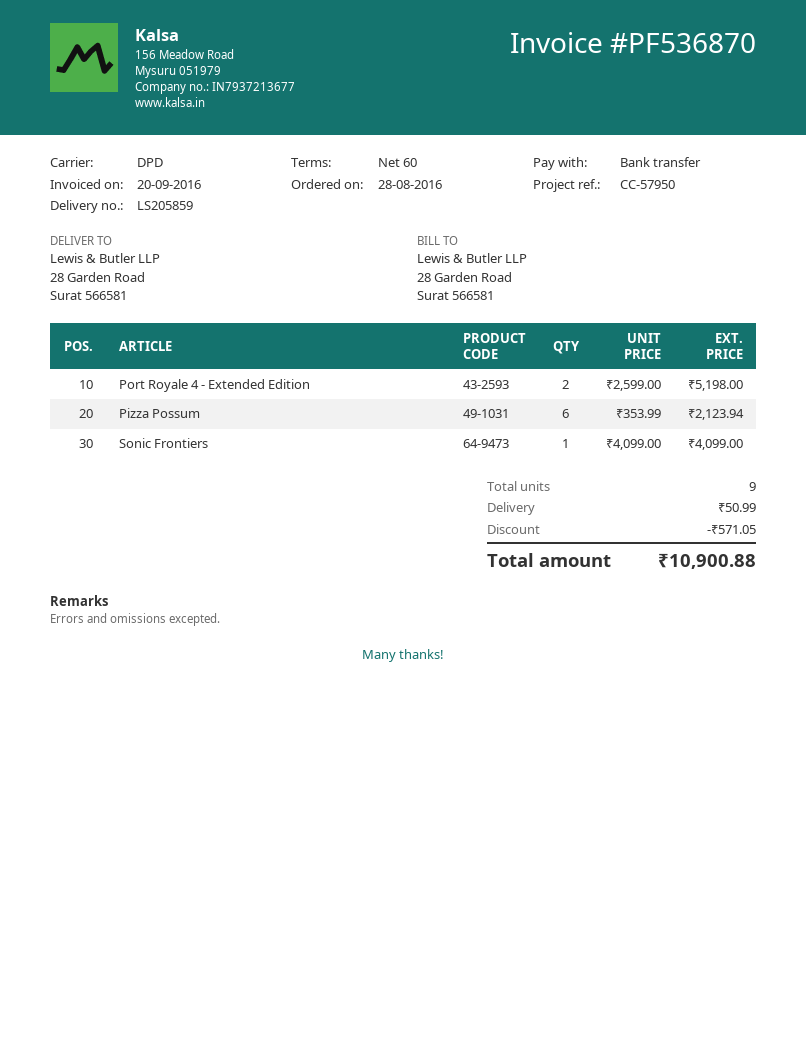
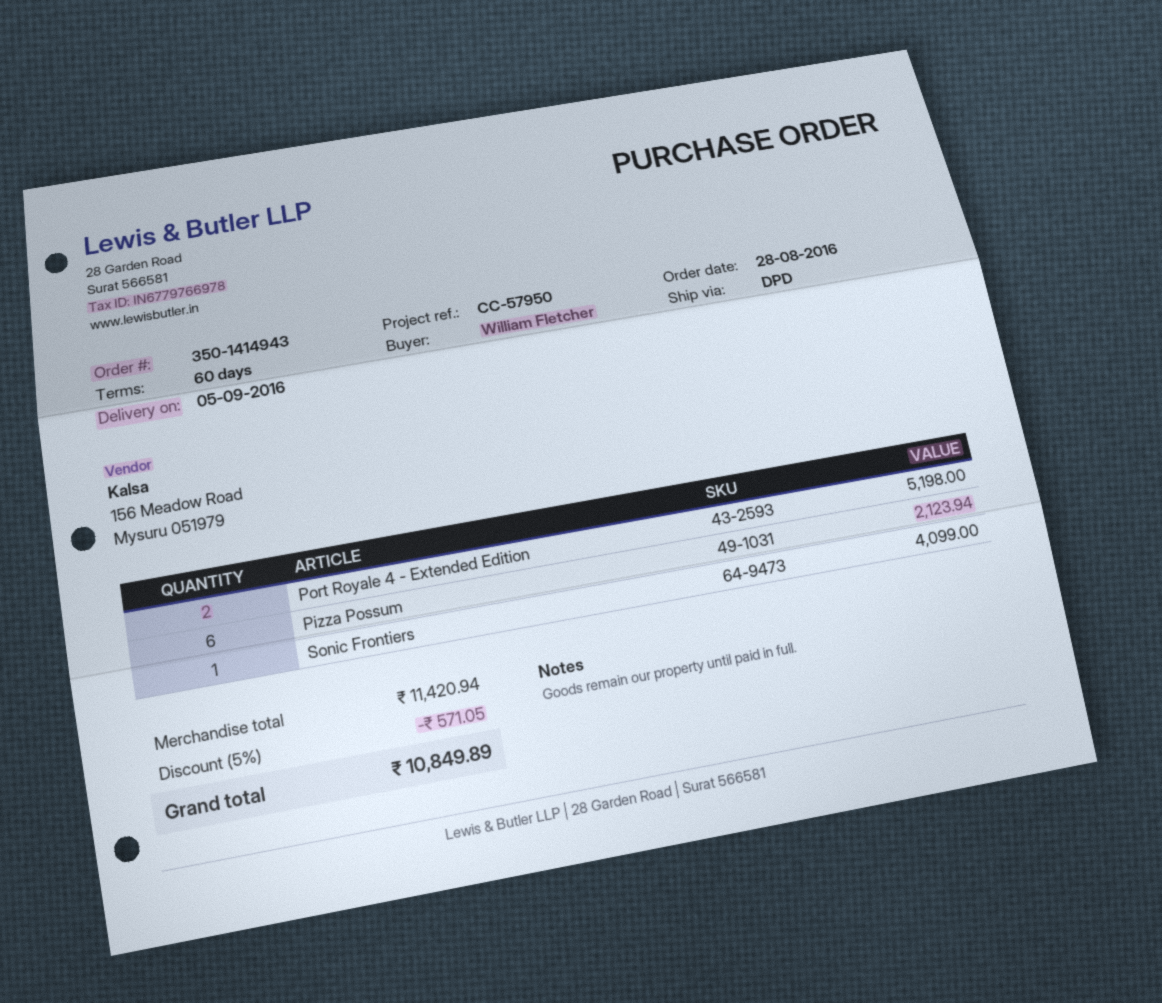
shipping: 50.99 -> none
total: 10900.88 -> 10849.89

